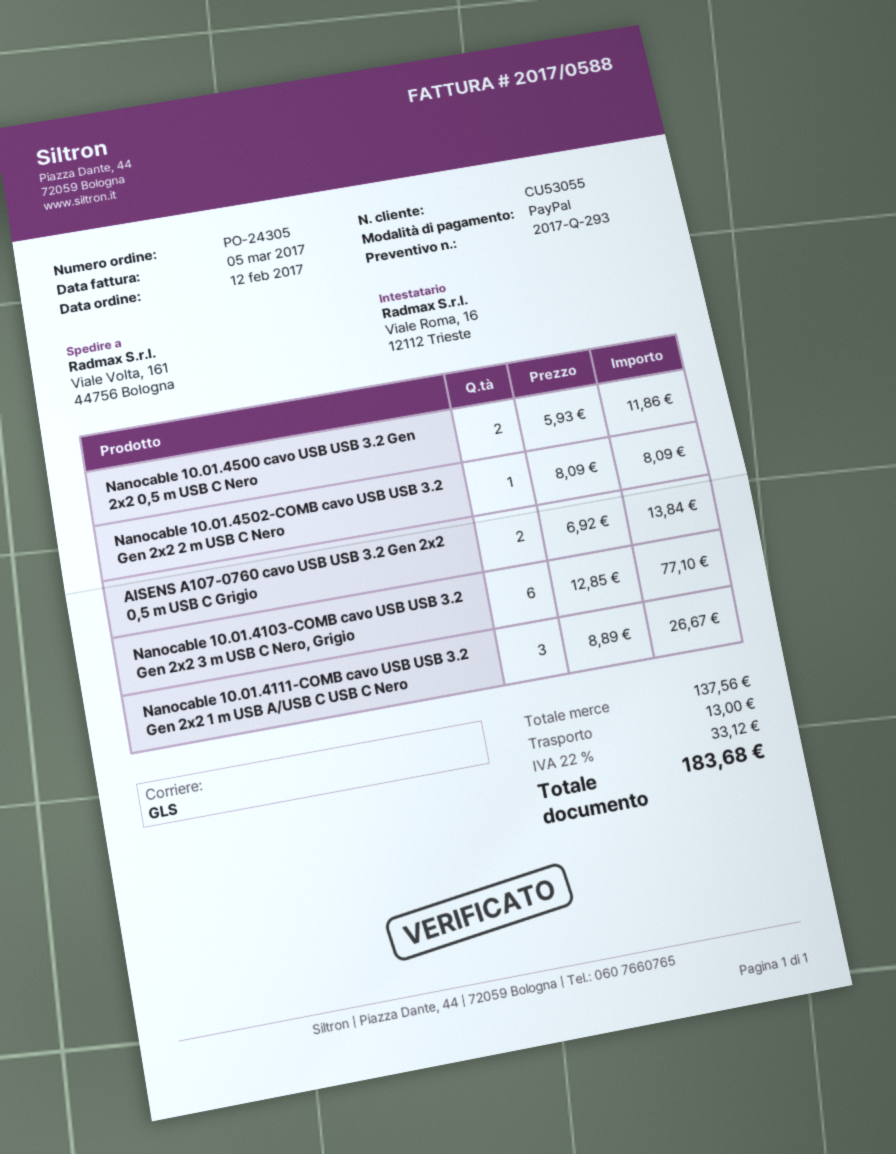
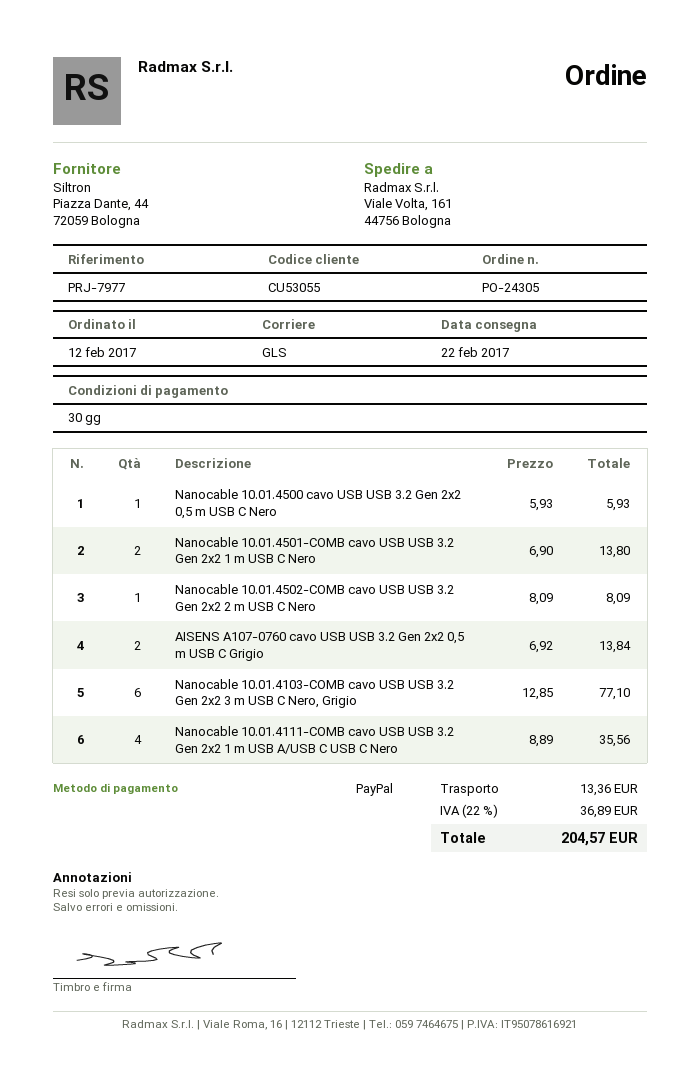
Nanocable 10.01.4500 cavo USB USB 3.2 Gen 2x2 0,5 m USB C Nero: 2 x 5.93 = 11.86 -> 1 x 5.93 = 5.93
Nanocable 10.01.4111-COMB cavo USB USB 3.2 Gen 2x2 1 m USB A/USB C USB C Nero: 3 x 8.89 = 26.67 -> 4 x 8.89 = 35.56
Nanocable 10.01.4501-COMB cavo USB USB 3.2 Gen 2x2 1 m USB C Nero: none -> 2 x 6.90 = 13.80
shipping: 13.00 -> 13.36
tax: 22% = 33.12 -> 22% = 36.89
total: 183.68 -> 204.57

